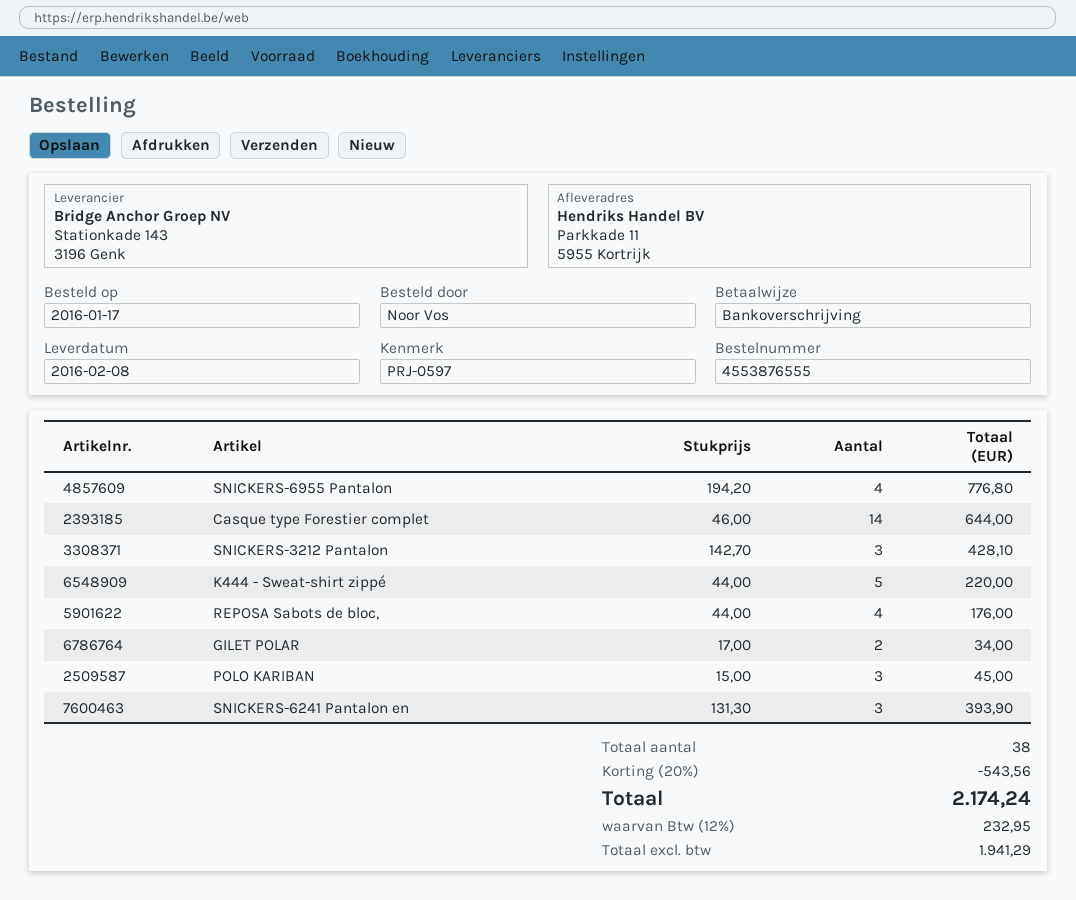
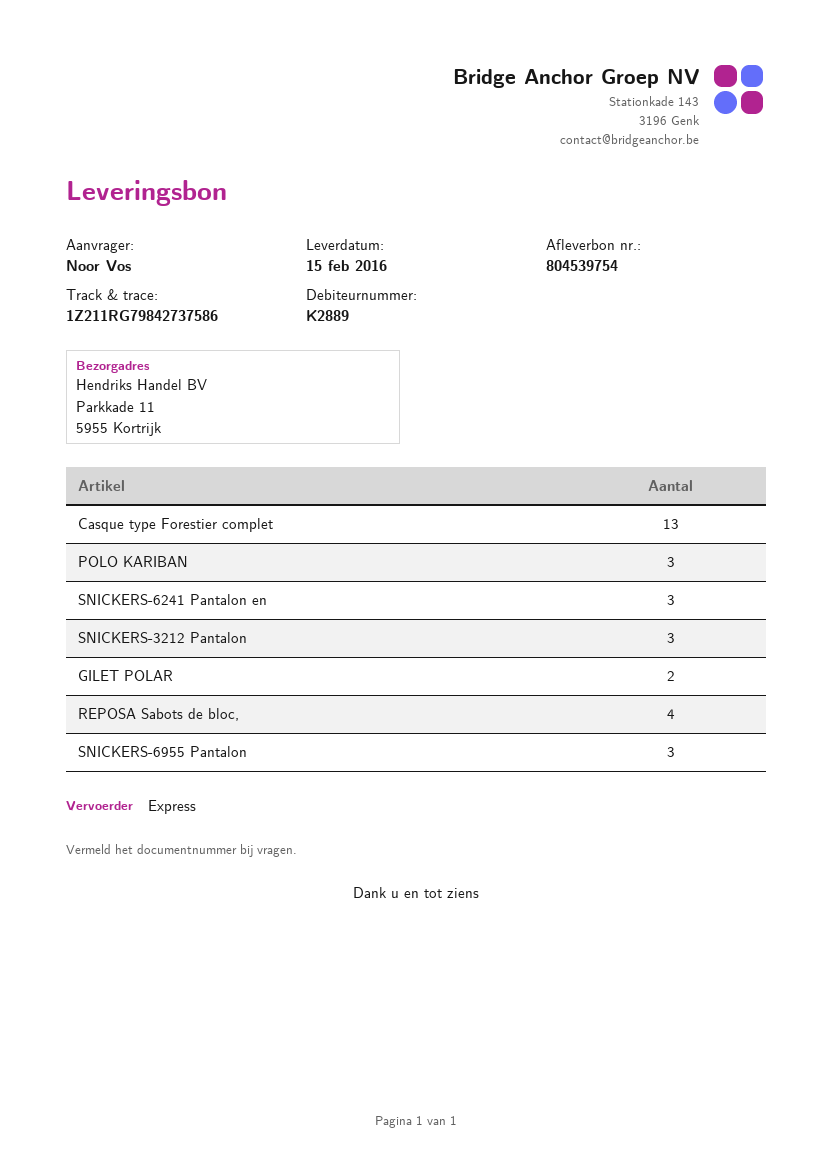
delivery date: 2016-02-08 -> 2016-02-15
SNICKERS-6955 Pantalon: 4 -> 3
Casque type Forestier complet: 14 -> 13
K444 - Sweat-shirt zippé: 5 -> none

